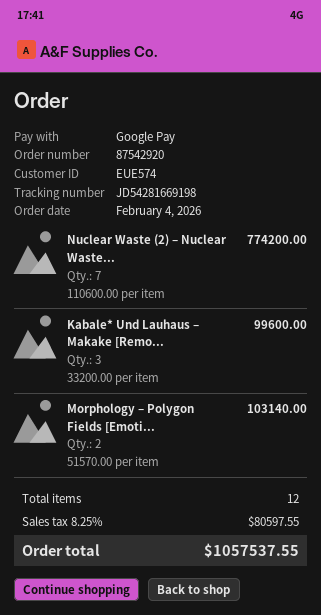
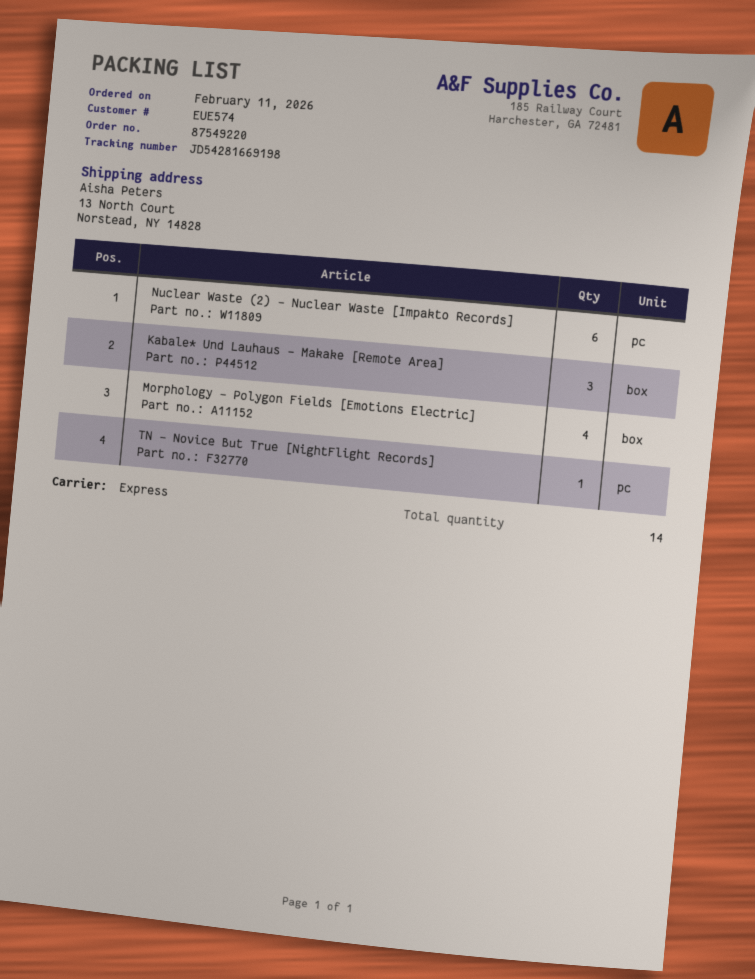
order number: 87542920 -> 87549220
order date: 2026-02-04 -> 2026-02-11
Nuclear Waste (2) – Nuclear Waste...: 7 -> 6
Morphology – Polygon Fields [Emoti...: 2 -> 4
TN – Novice But True [NightFlight Records]: none -> 1
total quantity: 12 -> 14

